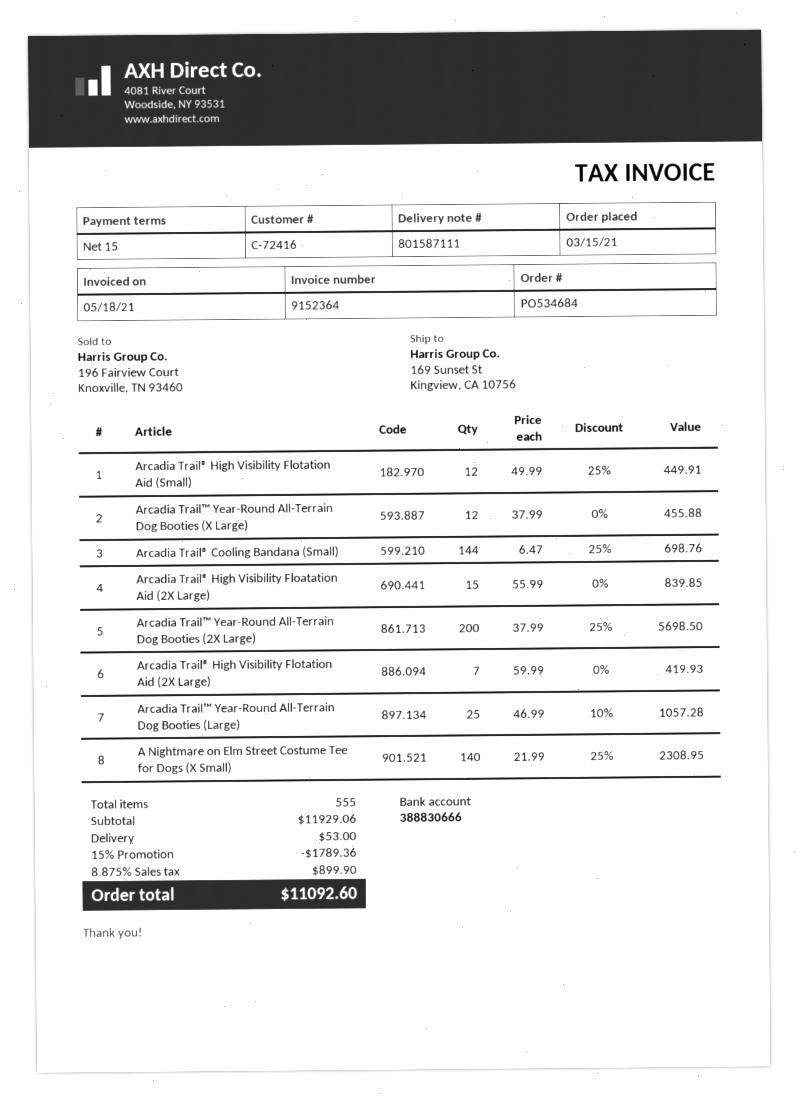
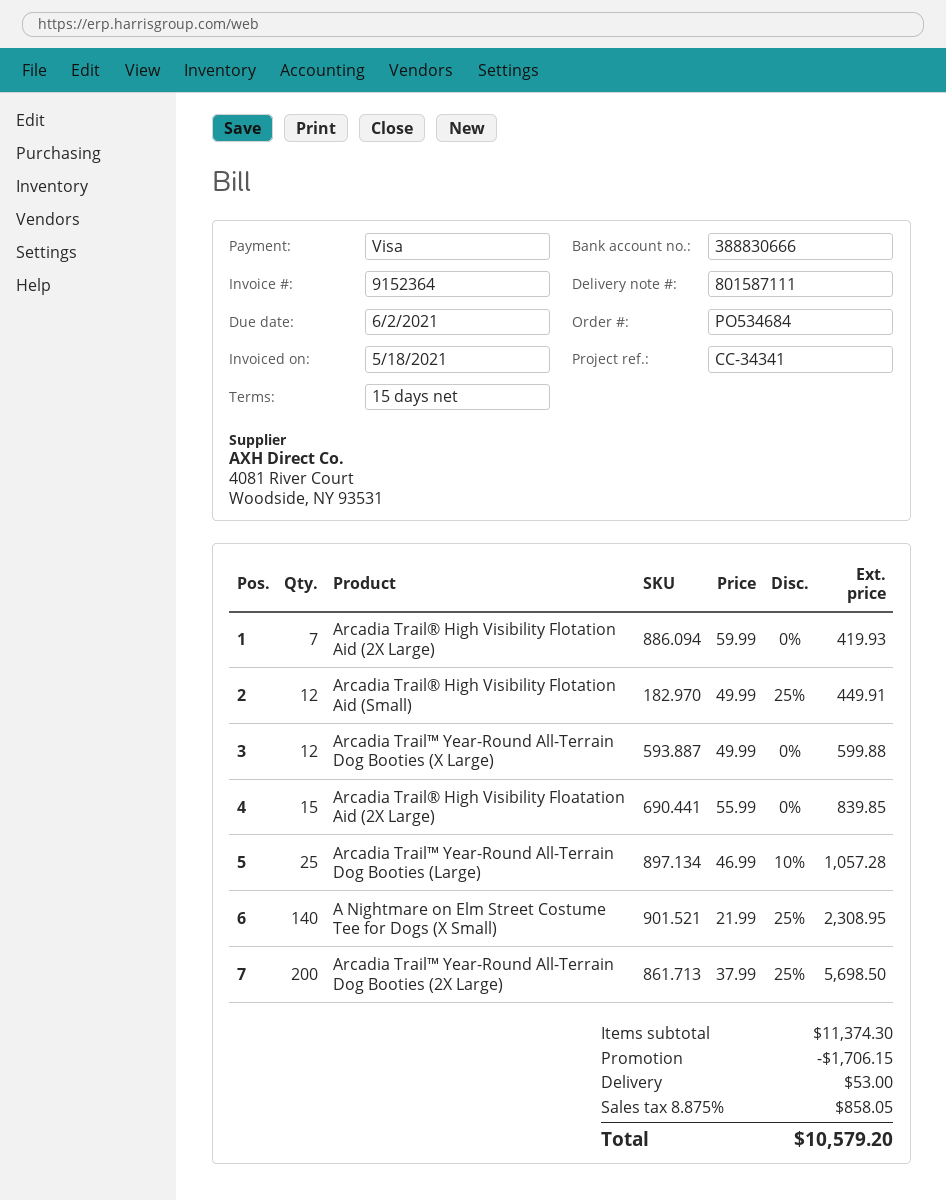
Arcadia Trail™ Year-Round All-Terrain Dog Booties (X Large): 12 x 37.99 = 455.88 -> 12 x 49.99 = 599.88
Arcadia Trail® Cooling Bandana (Small): 144 x 6.47 - 25% = 698.76 -> none
subtotal: 11929.06 -> 11374.30
discount: 1789.36 -> 1706.15
tax: 8.875% = 899.90 -> 8.875% = 858.05
total: 11092.60 -> 10579.20

